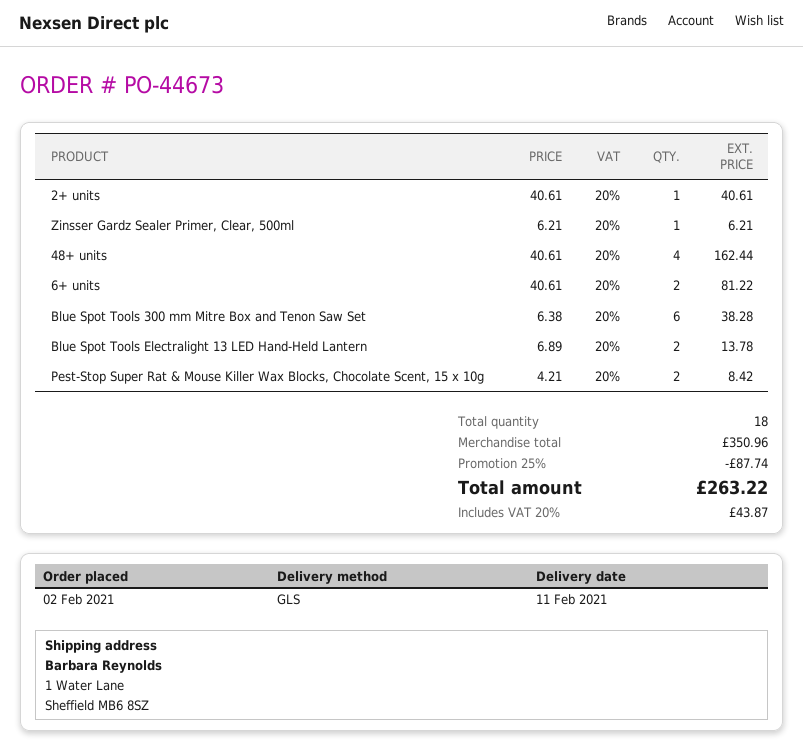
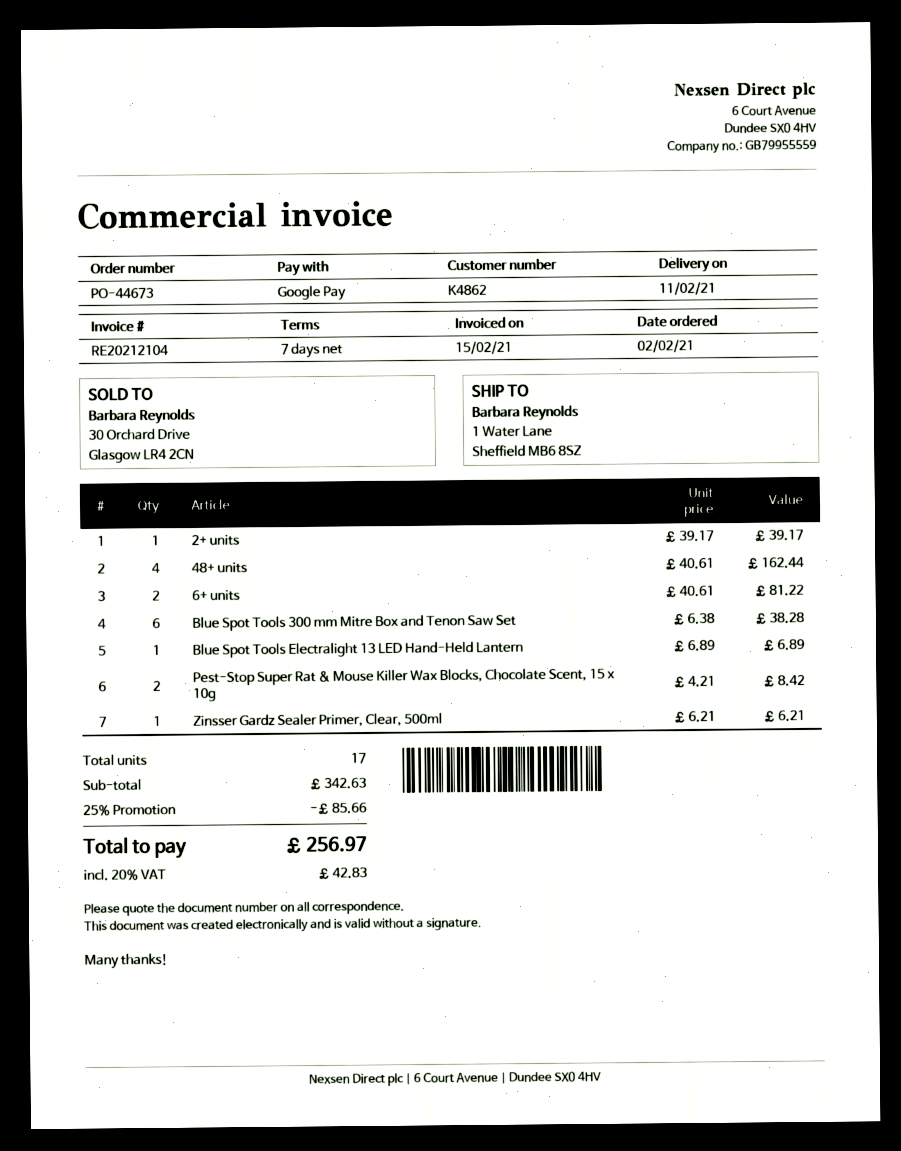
2+ units: 1 x 40.61 = 40.61 -> 1 x 39.17 = 39.17
Blue Spot Tools Electralight 13 LED Hand-Held Lantern: 2 x 6.89 = 13.78 -> 1 x 6.89 = 6.89
total quantity: 18 -> 17
subtotal: 350.96 -> 342.63
discount: 25% = 87.74 -> 25% = 85.66
tax: 20% = 43.87 -> 20% = 42.83
total: 263.22 -> 256.97

